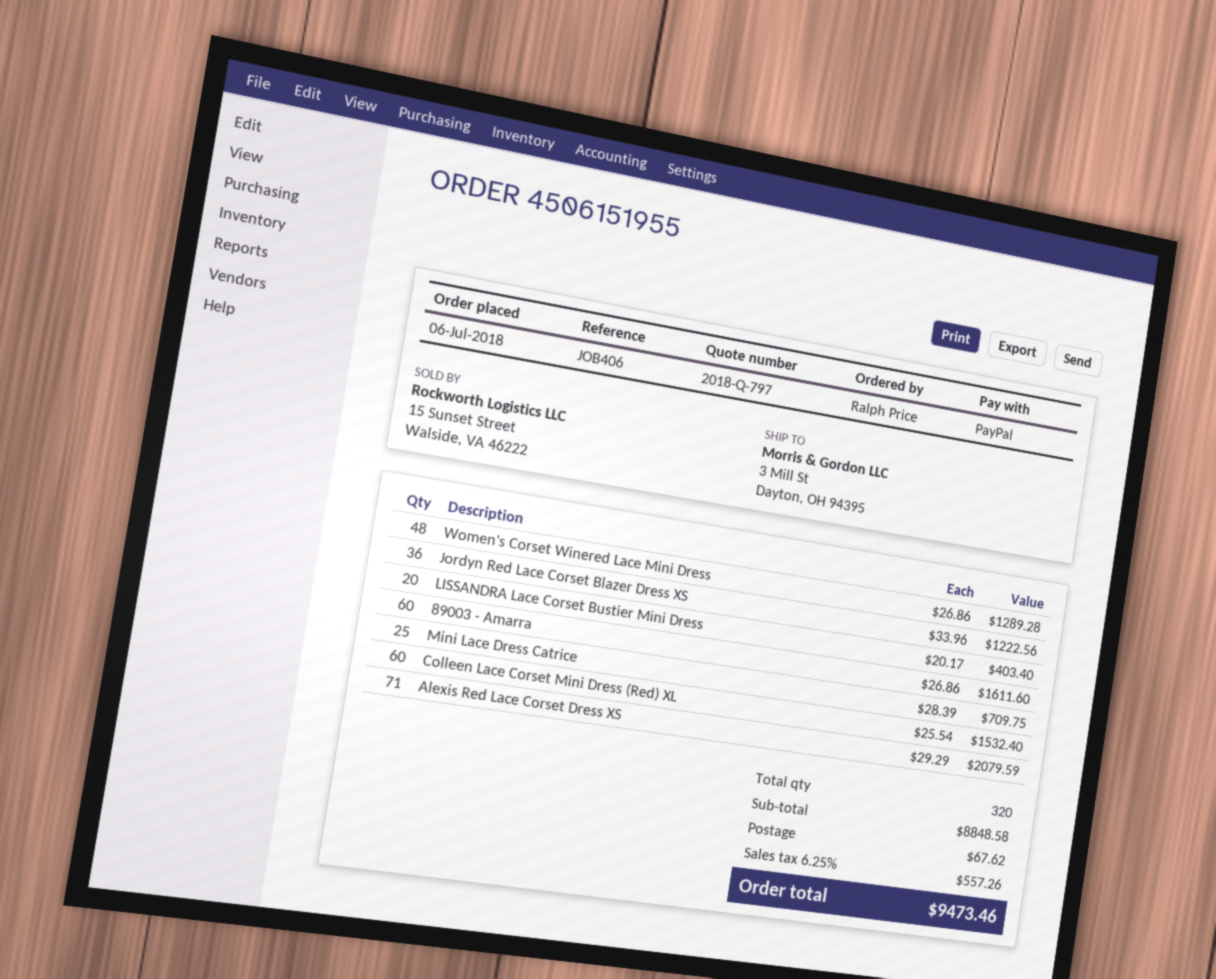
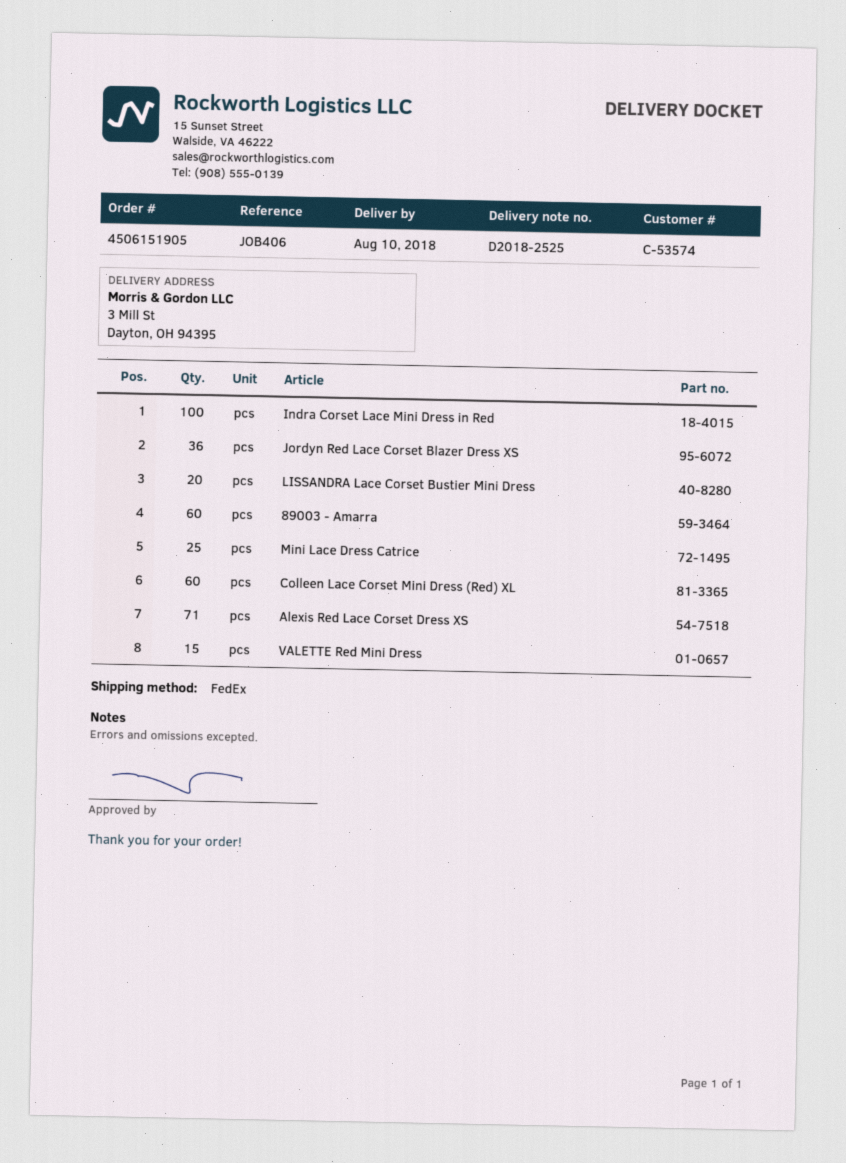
order number: 4506151955 -> 4506151905
Women's Corset Winered Lace Mini Dress: 48 -> none
Indra Corset Lace Mini Dress in Red: none -> 100
VALETTE Red Mini Dress: none -> 15

